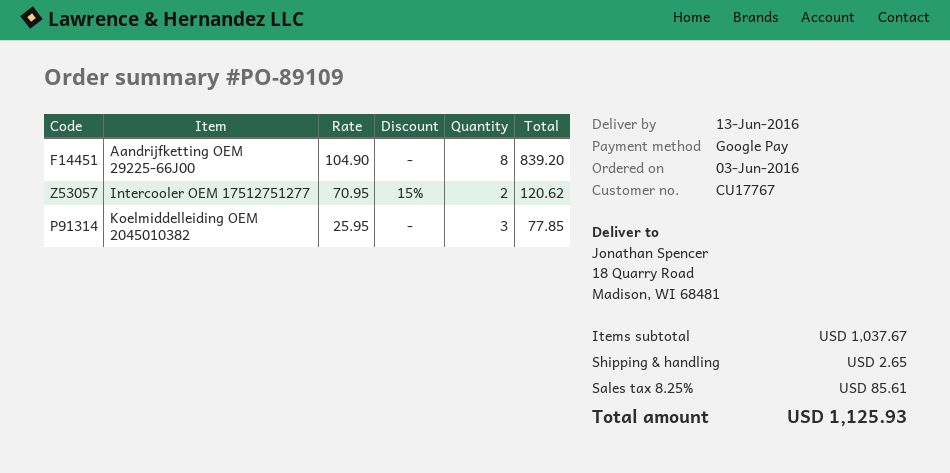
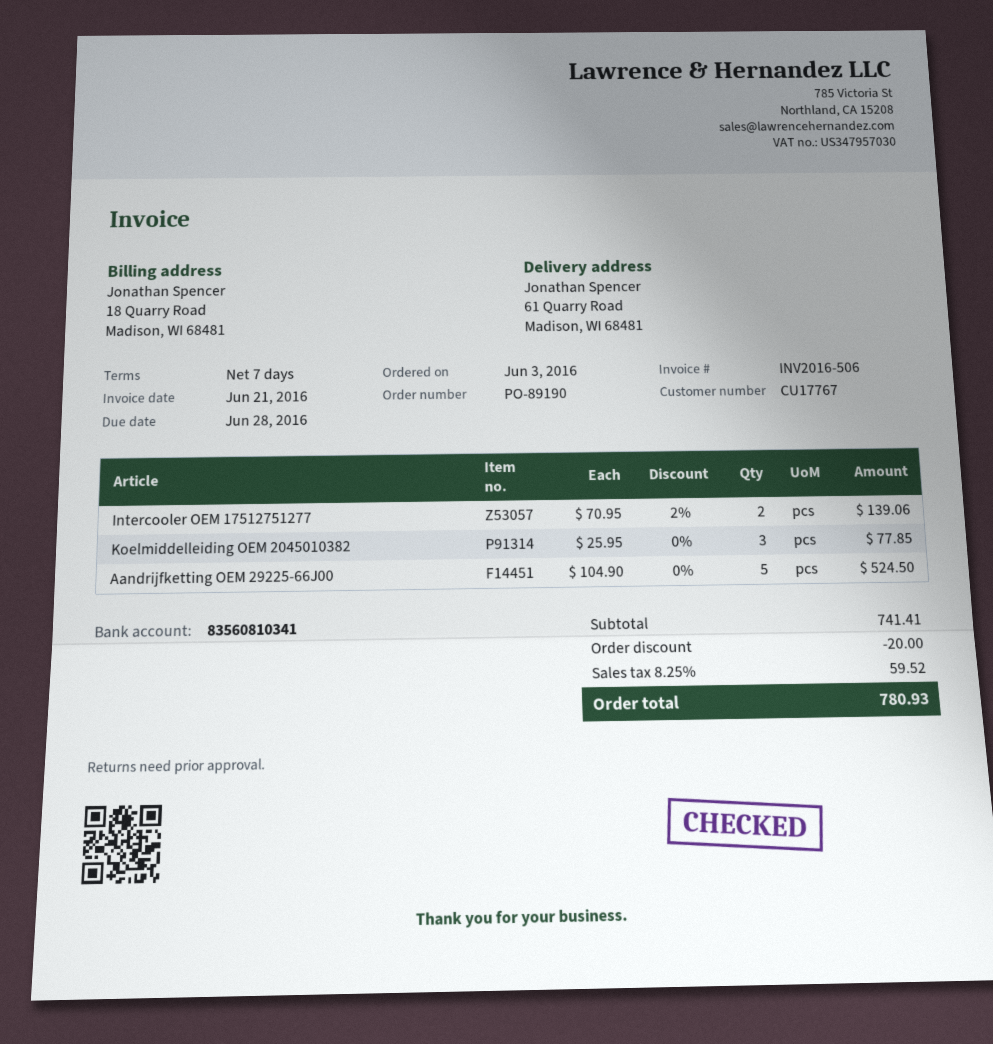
order number: PO-89109 -> PO-89190
ship to: 18 Quarry Road, Madison, WI 68481 -> 61 Quarry Road, Madison, WI 68481
Aandrijfketting OEM 29225-66J00: 8 x 104.90 = 839.20 -> 5 x 104.90 = 524.50
Intercooler OEM 17512751277: 2 x 70.95 - 15% = 120.62 -> 2 x 70.95 - 2% = 139.06
subtotal: 1037.67 -> 741.41
discount: none -> 20.00
shipping: 2.65 -> none
tax: 8.25% = 85.61 -> 8.25% = 59.52
total: 1125.93 -> 780.93

